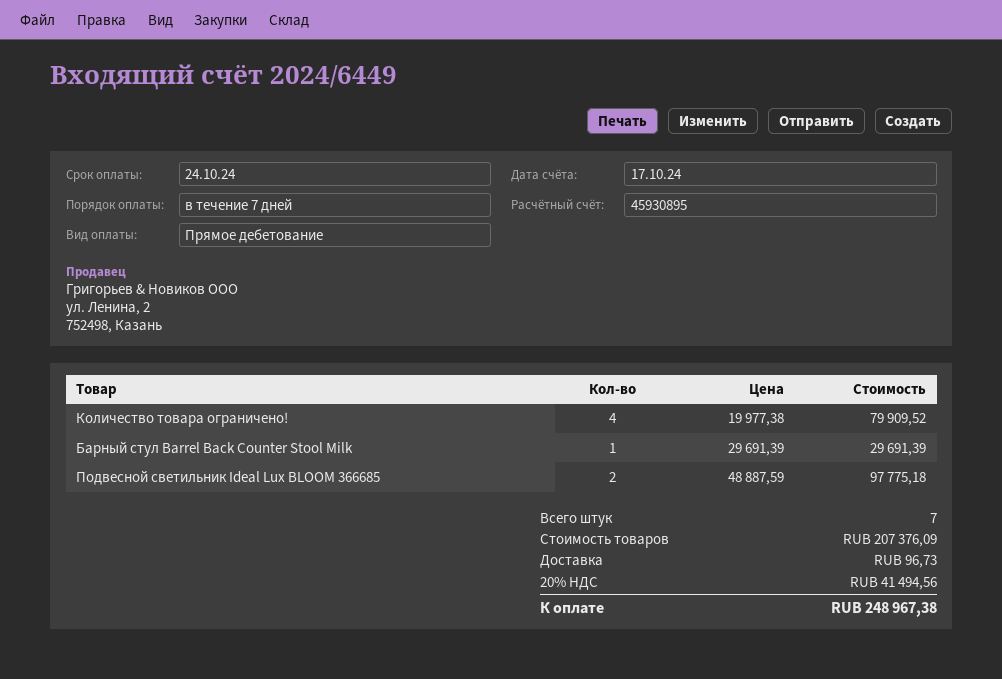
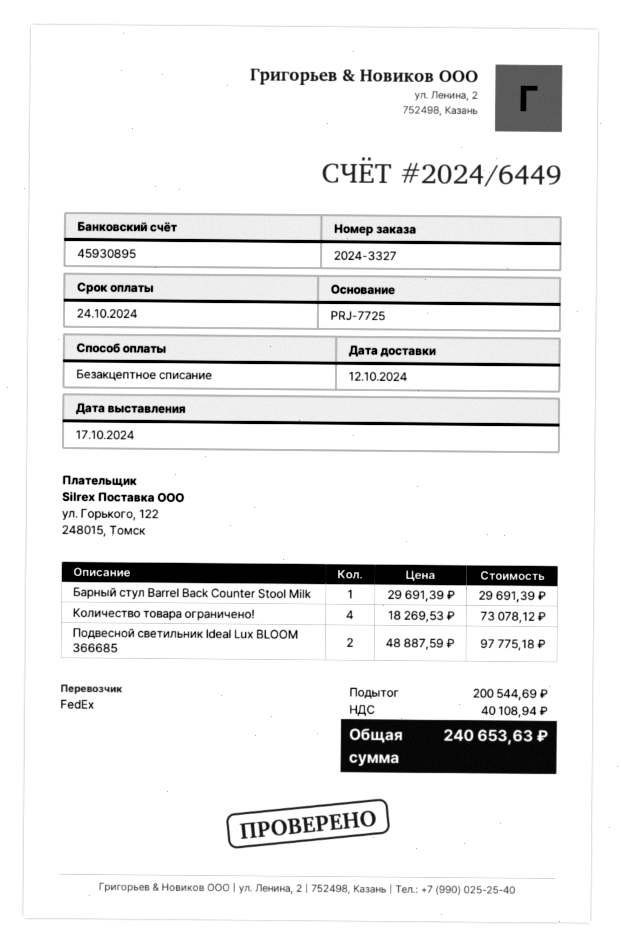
Количество товара ограничено!: 4 x 19977.38 = 79909.52 -> 4 x 18269.53 = 73078.12
subtotal: 207376.09 -> 200544.69
shipping: 96.73 -> none
tax: 41494.56 -> 40108.94
total: 248967.38 -> 240653.63

